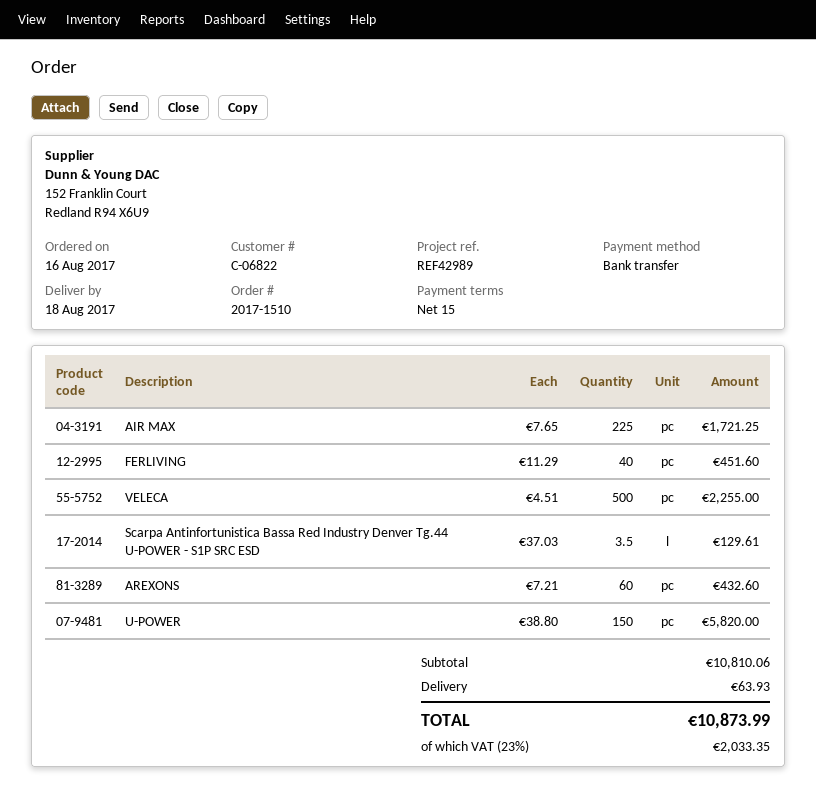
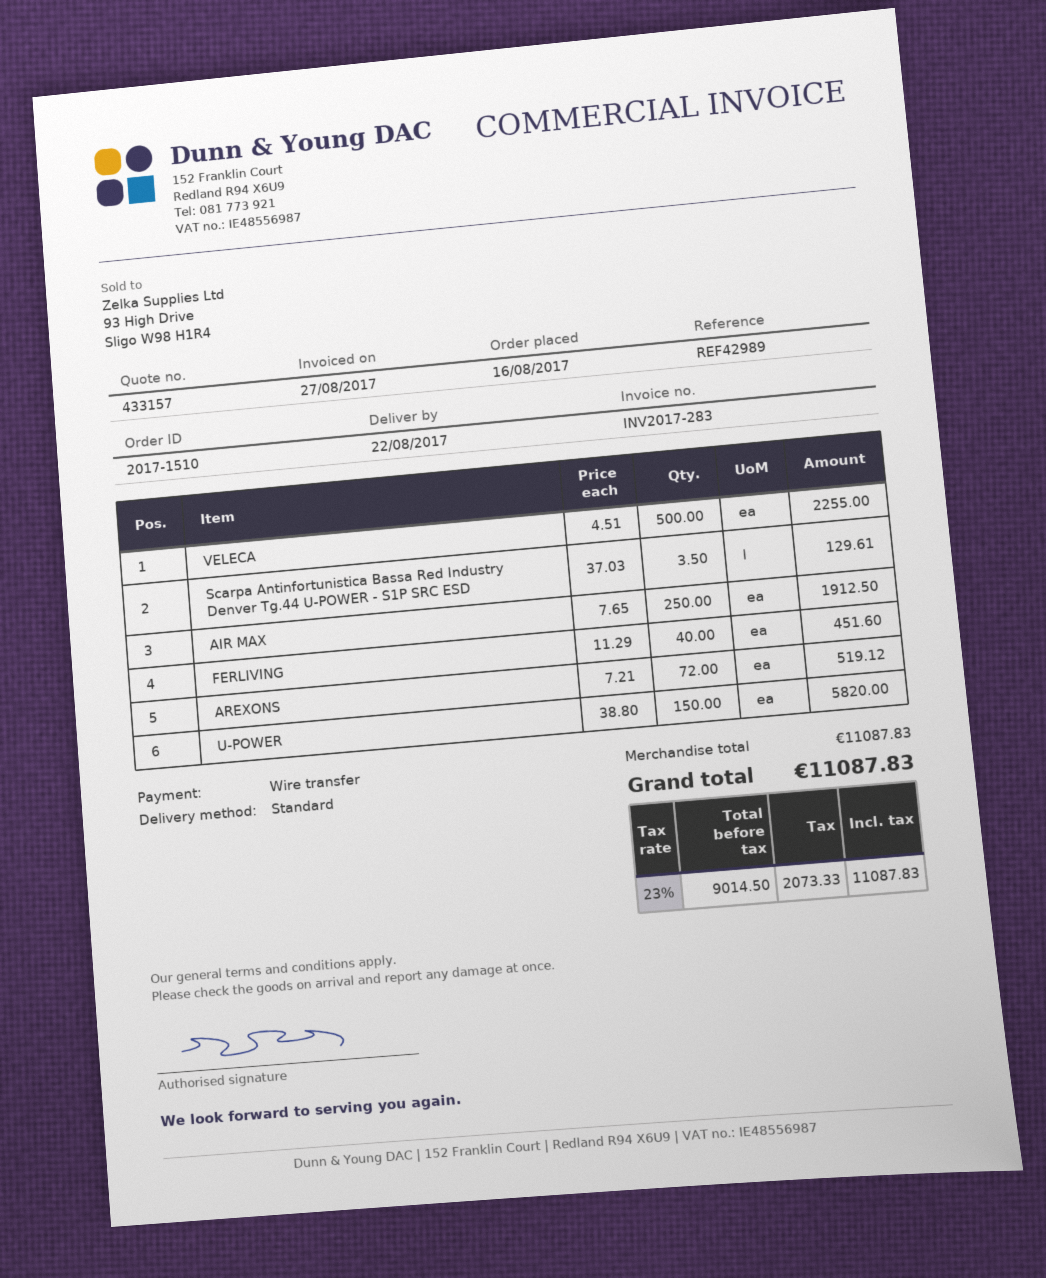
delivery date: 2017-08-18 -> 2017-08-22
AIR MAX: 225 x 7.65 = 1721.25 -> 250 x 7.65 = 1912.50
AREXONS: 60 x 7.21 = 432.60 -> 72 x 7.21 = 519.12
subtotal: 10810.06 -> 11087.83
shipping: 63.93 -> none
tax: 23% = 2033.35 -> 23% = 2073.33
total: 10873.99 -> 11087.83

